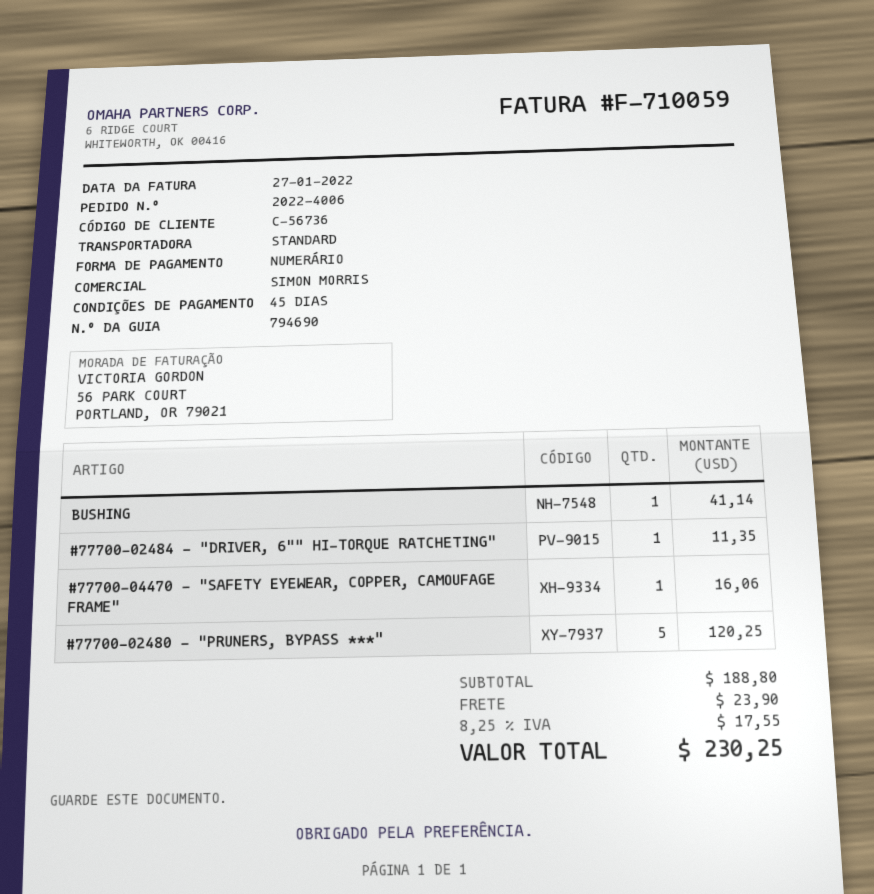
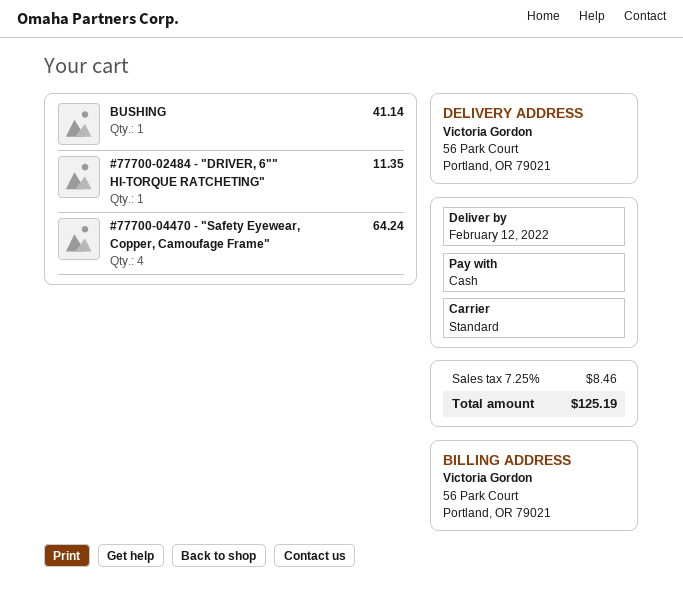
#77700-04470 - "SAFETY EYEWEAR, COPPER, CAMOUFAGE FRAME": 1 for 16.06 -> 4 for 64.24
#77700-02480 - "PRUNERS, BYPASS ***": 5 for 120.25 -> none
shipping: 23.90 -> none
tax: 8.25% = 17.55 -> 7.25% = 8.46
total: 230.25 -> 125.19

